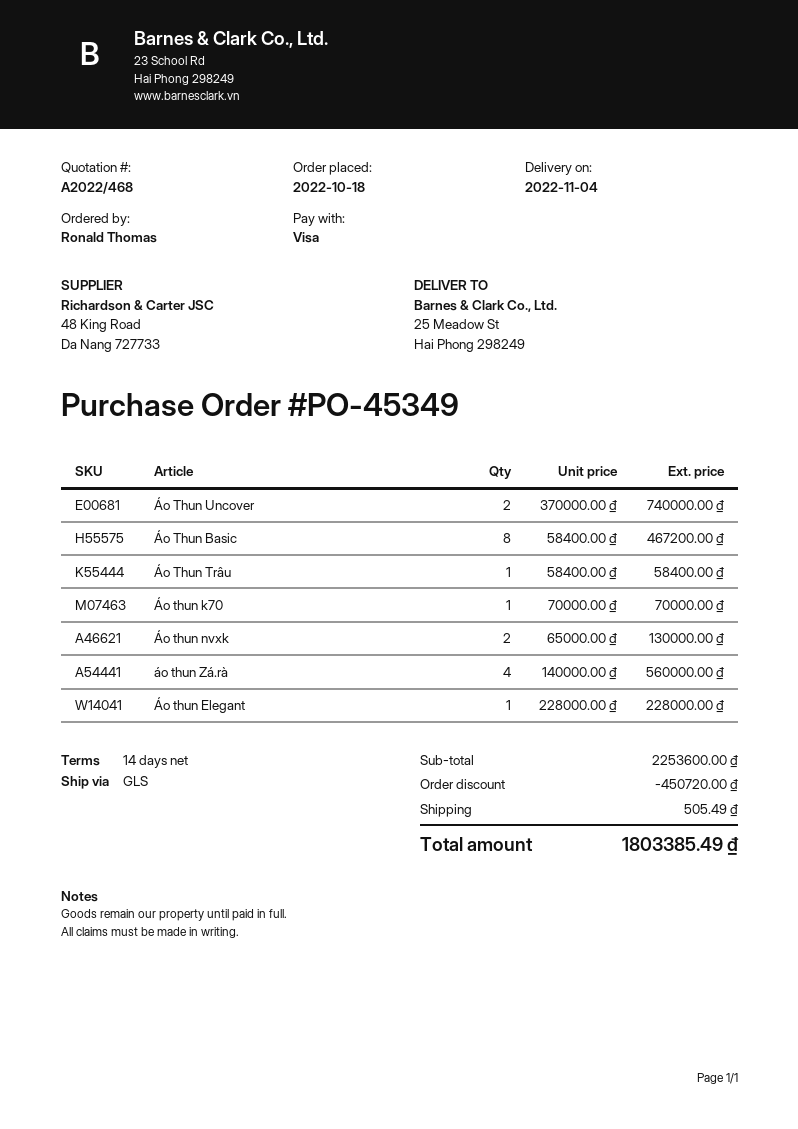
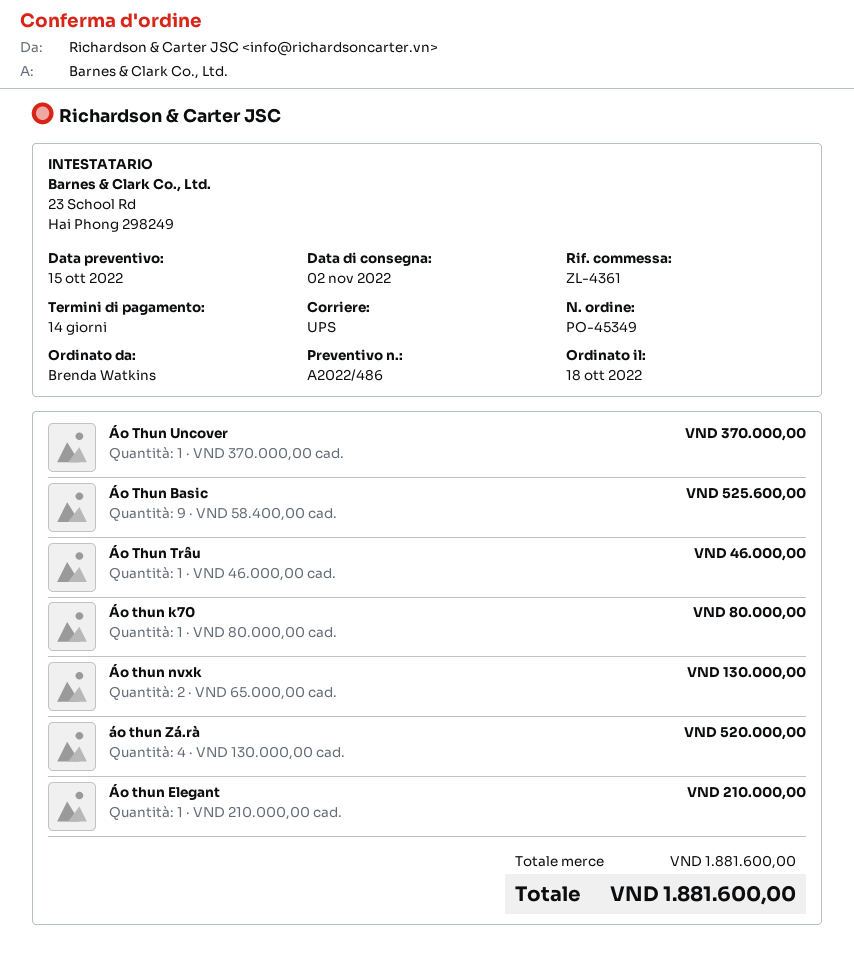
quote number: A2022/468 -> A2022/486
delivery date: 2022-11-04 -> 2022-11-02
ordered by: Ronald Thomas -> Brenda Watkins
shipping method: GLS -> UPS
Áo Thun Uncover: 2 x 370000.00 = 740000.00 -> 1 x 370000.00 = 370000.00
Áo Thun Basic: 8 x 58400.00 = 467200.00 -> 9 x 58400.00 = 525600.00
Áo Thun Trâu: 1 x 58400.00 = 58400.00 -> 1 x 46000.00 = 46000.00
Áo thun k70: 1 x 70000.00 = 70000.00 -> 1 x 80000.00 = 80000.00
áo thun Zá.rà: 4 x 140000.00 = 560000.00 -> 4 x 130000.00 = 520000.00
Áo thun Elegant: 1 x 228000.00 = 228000.00 -> 1 x 210000.00 = 210000.00
subtotal: 2253600.00 -> 1881600.00
discount: 450720.00 -> none
shipping: 505.49 -> none
total: 1803385.49 -> 1881600.00

